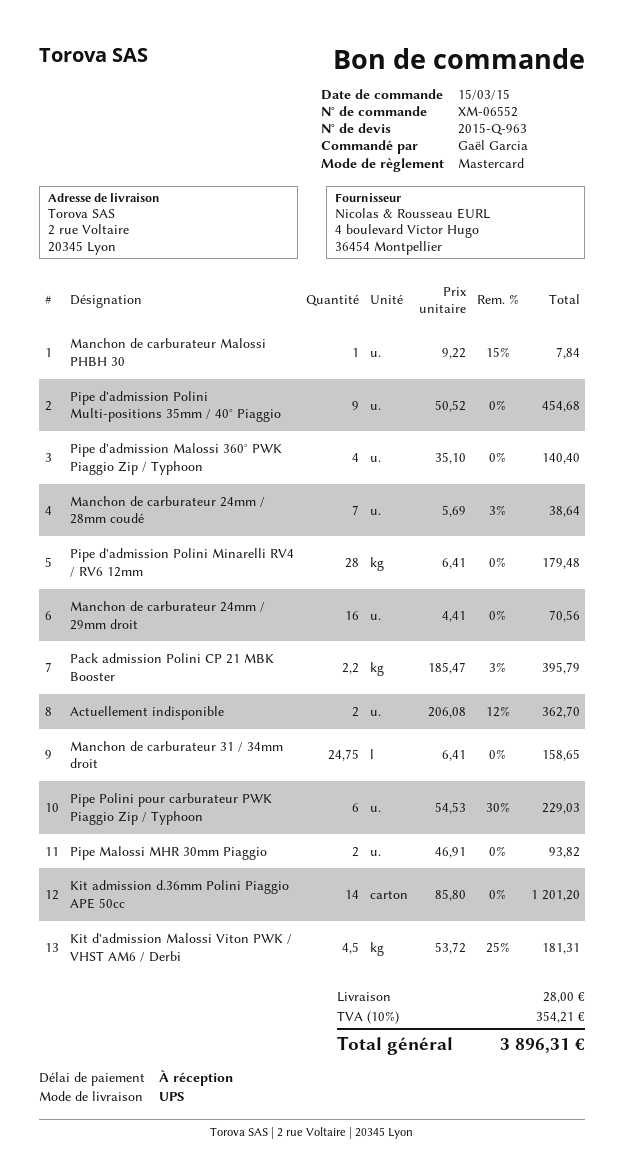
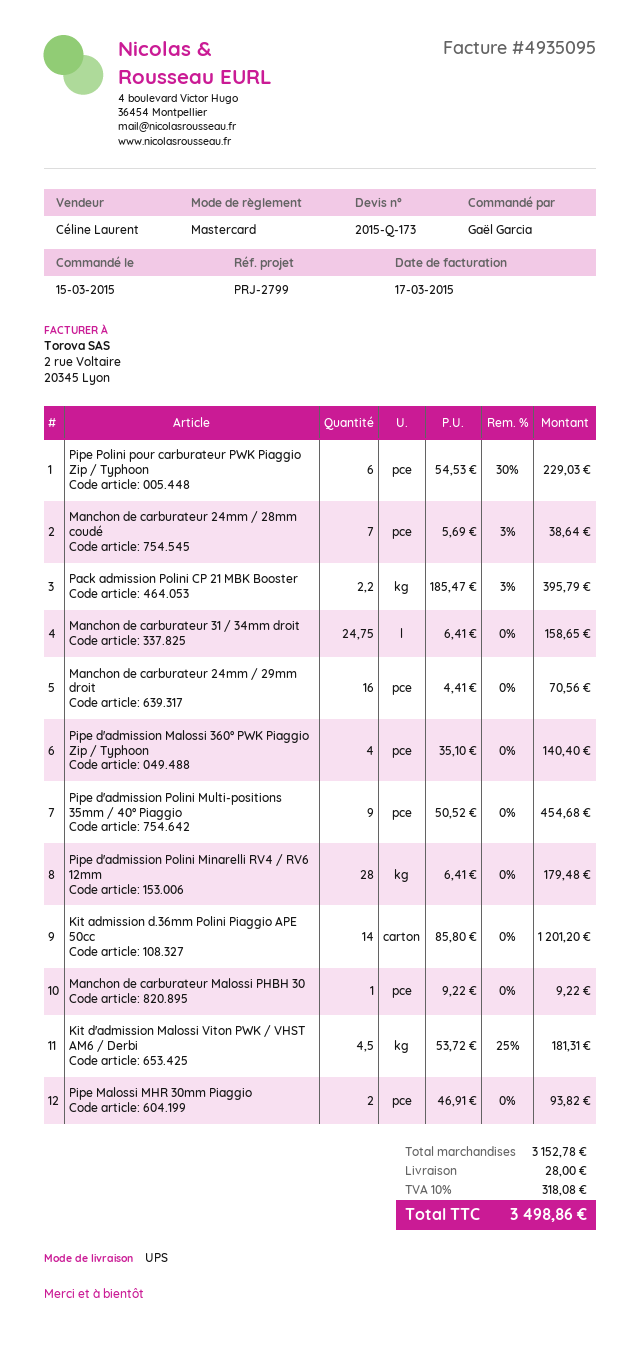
quote number: 2015-Q-963 -> 2015-Q-173
Manchon de carburateur Malossi PHBH 30: 1 x 9.22 - 15% = 7.84 -> 1 x 9.22 = 9.22
Actuellement indisponible: 2 x 206.08 - 12% = 362.70 -> none
tax: 10% = 354.21 -> 10% = 318.08
total: 3896.31 -> 3498.86

